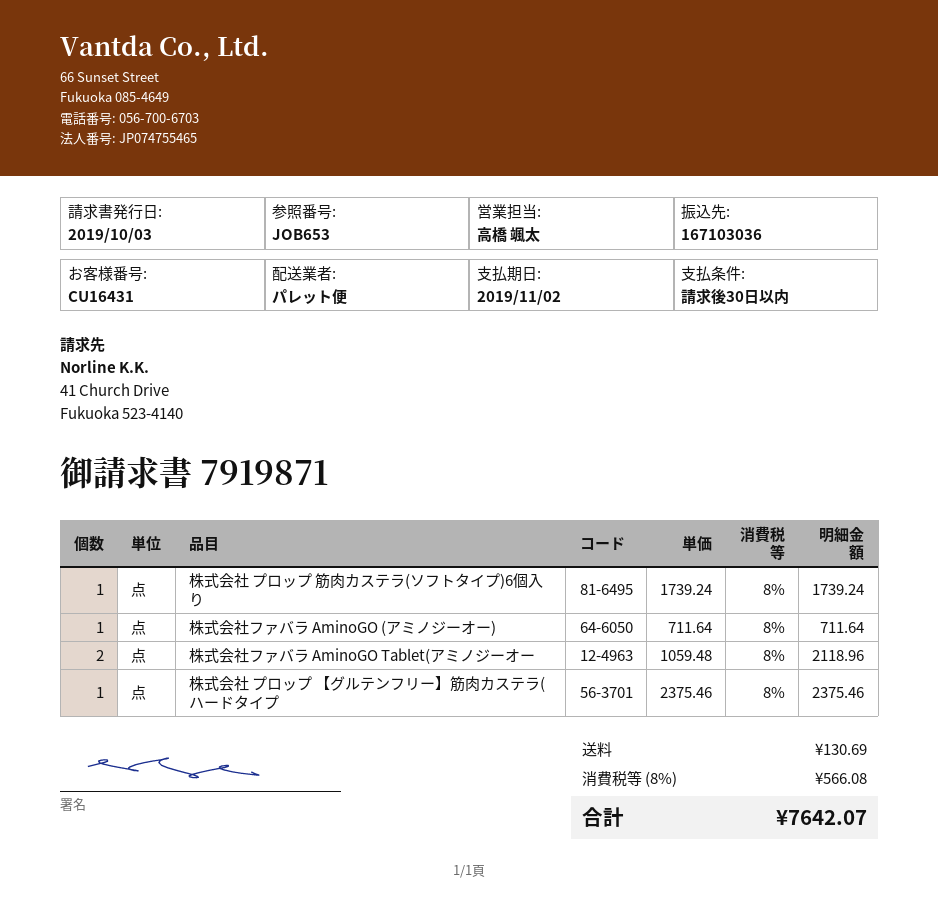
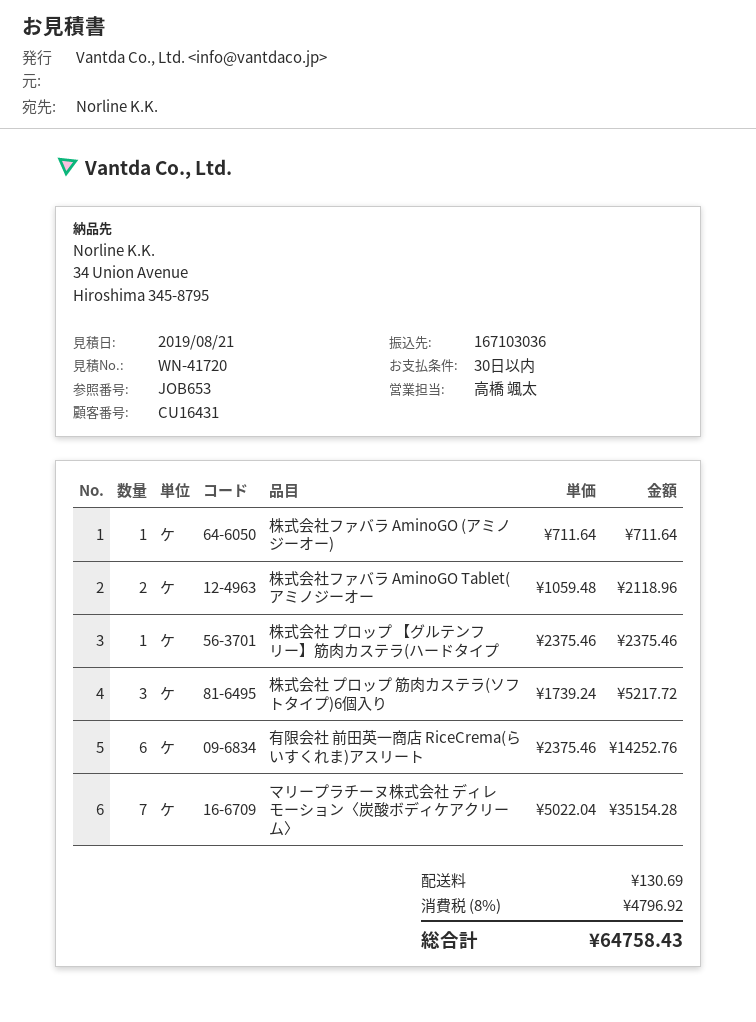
株式会社 プロップ 筋肉カステラ(ソフトタイプ)6個入り: 1 x 1739.24 = 1739.24 -> 3 x 1739.24 = 5217.72
有限会社 前田英一商店 RiceCrema(らいすくれま)アスリート: none -> 6 x 2375.46 = 14252.76
マリープラチーヌ株式会社 ディレモーション〈炭酸ボディケアクリーム〉: none -> 7 x 5022.04 = 35154.28
tax: 8% = 566.08 -> 8% = 4796.92
total: 7642.07 -> 64758.43

